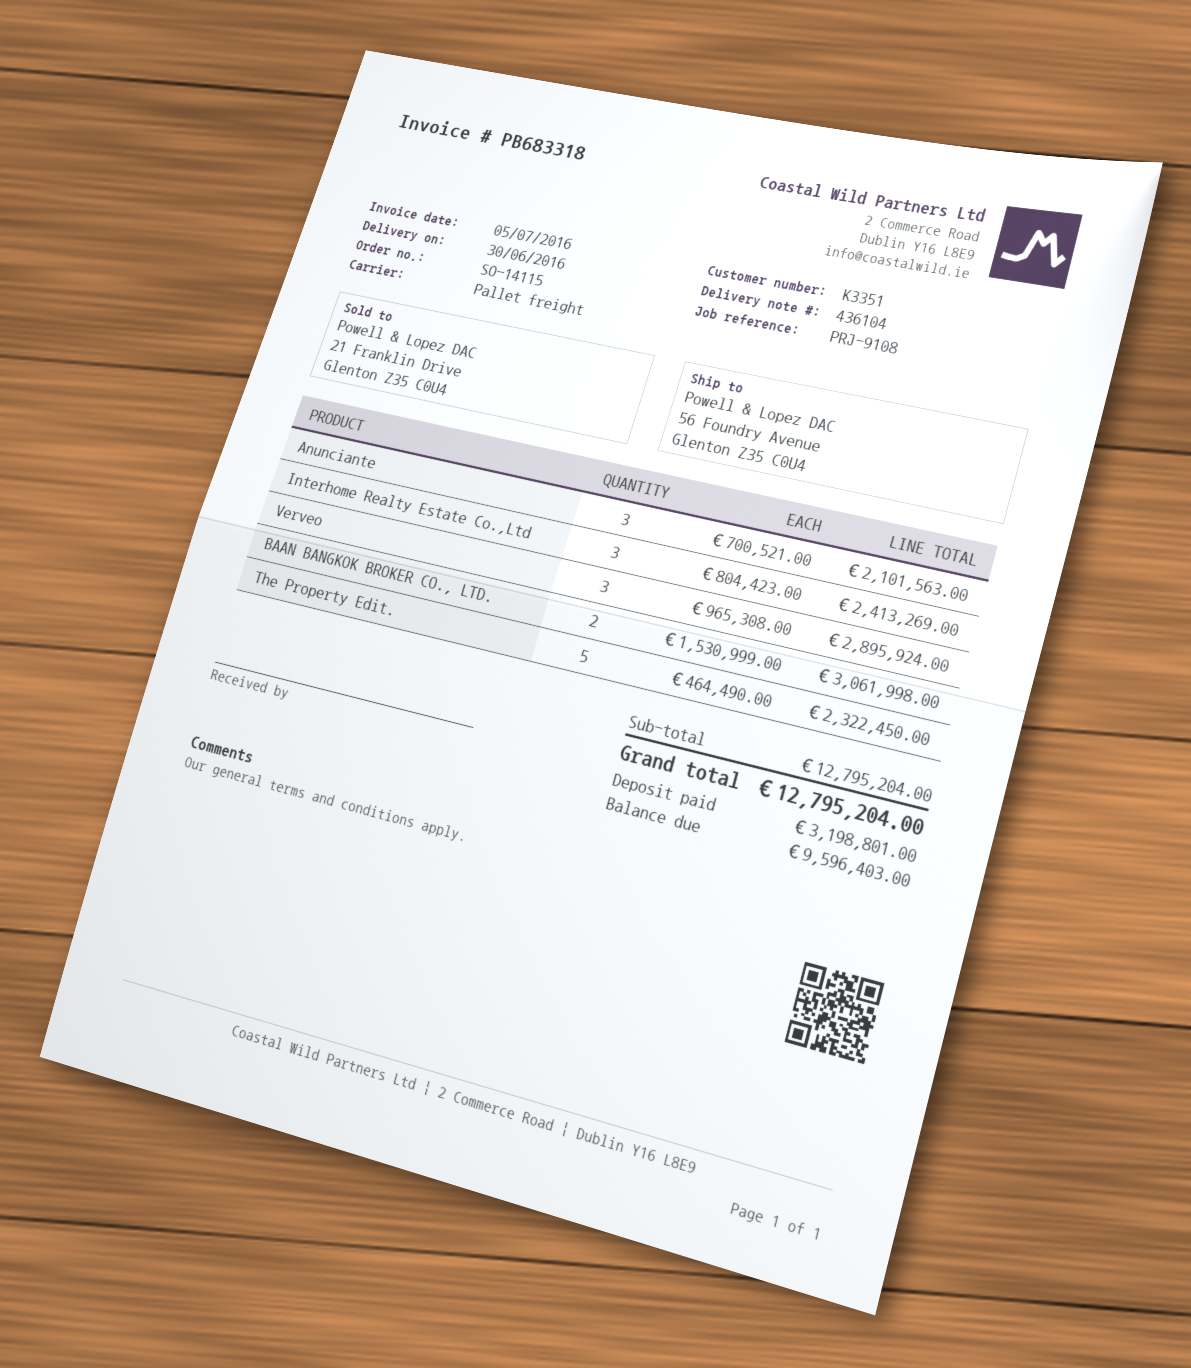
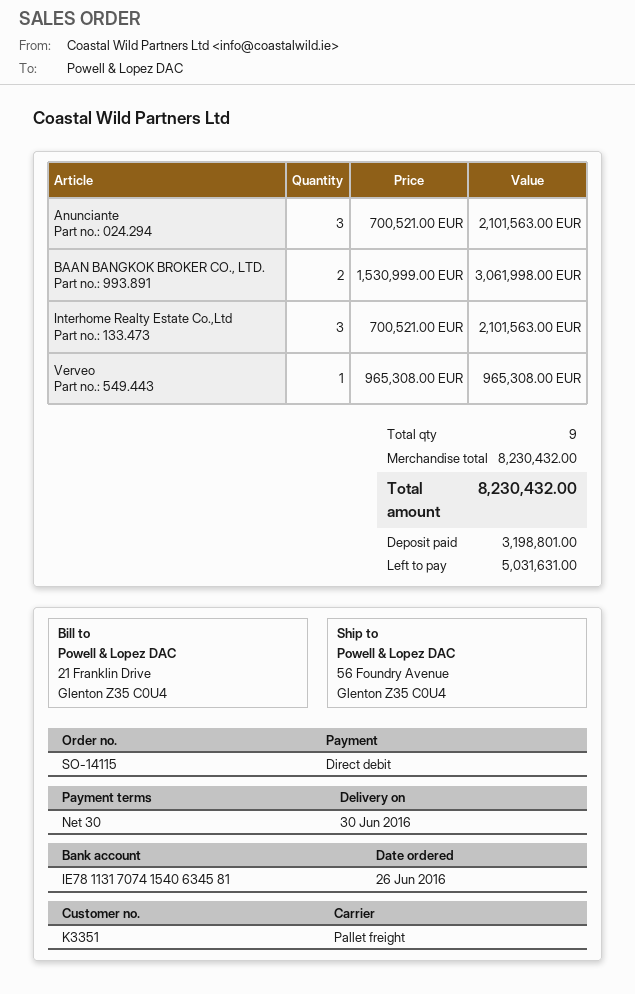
Interhome Realty Estate Co.,Ltd: 3 x 804423.00 = 2413269.00 -> 3 x 700521.00 = 2101563.00
Verveo: 3 x 965308.00 = 2895924.00 -> 1 x 965308.00 = 965308.00
The Property Edit.: 5 x 464490.00 = 2322450.00 -> none
subtotal: 12795204.00 -> 8230432.00
total: 12795204.00 -> 8230432.00
balance: 9596403.00 -> 5031631.00

